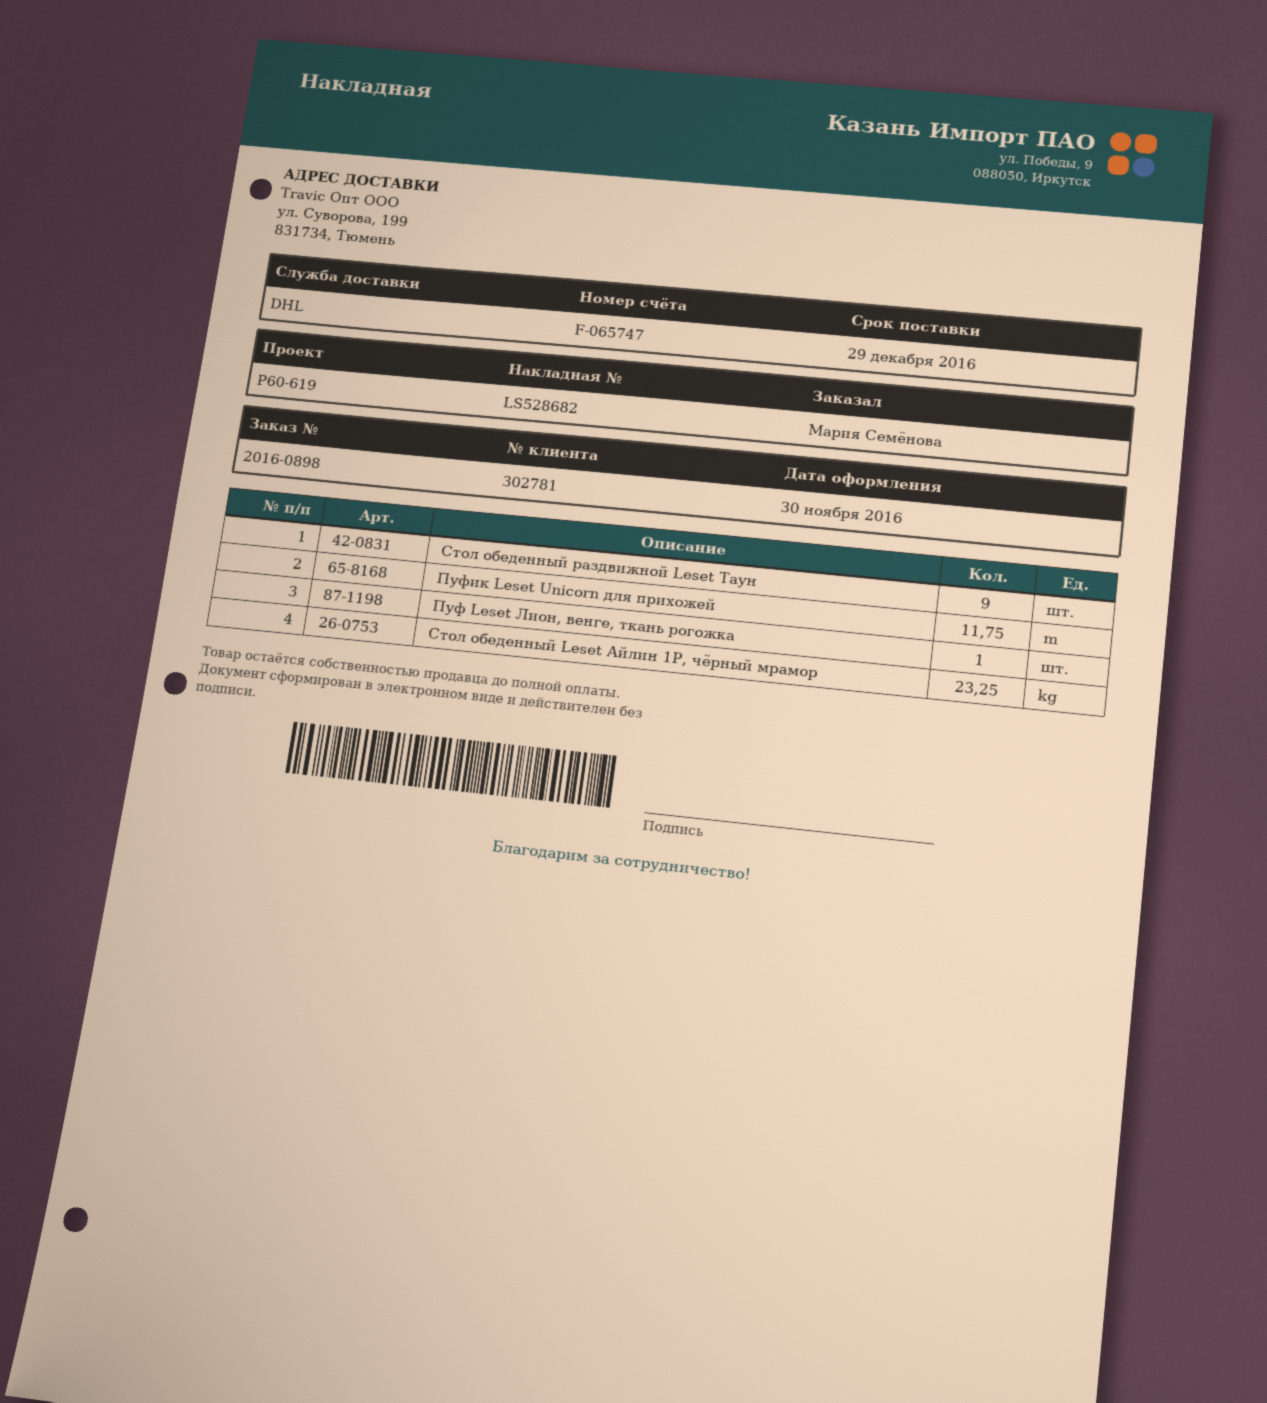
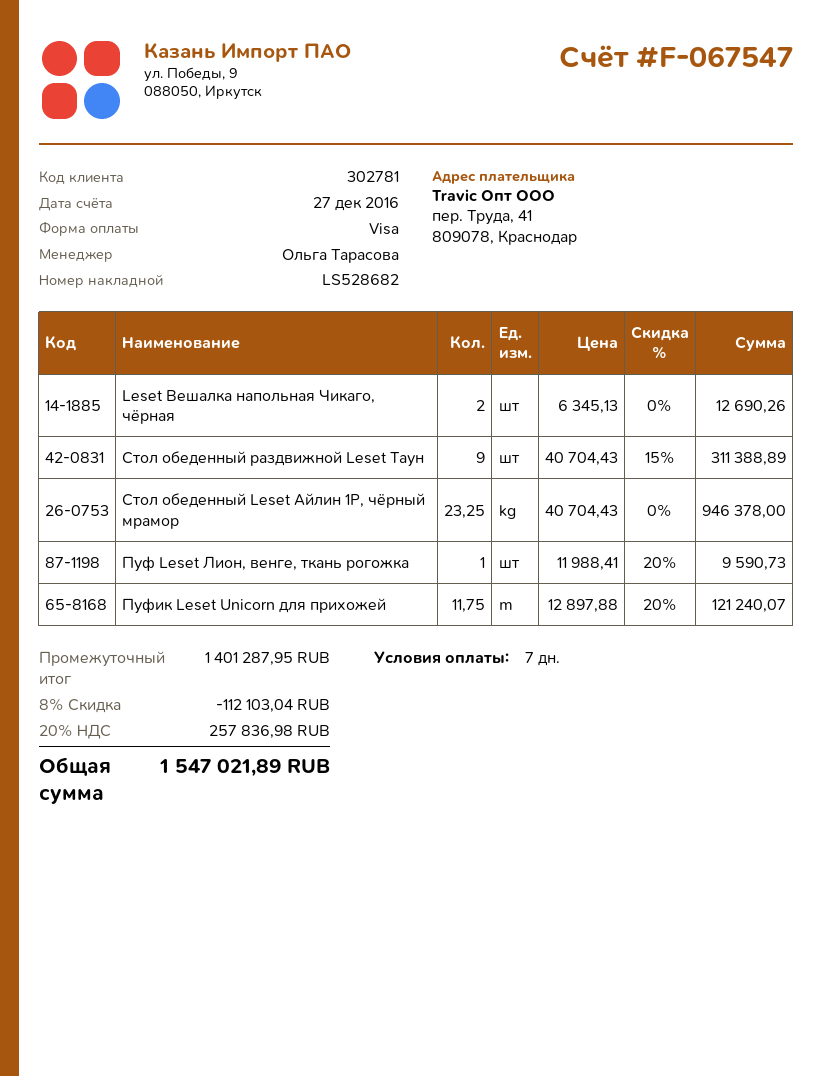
invoice number: F-065747 -> F-067547
Leset Вешалка напольная Чикаго, чёрная: none -> 2

